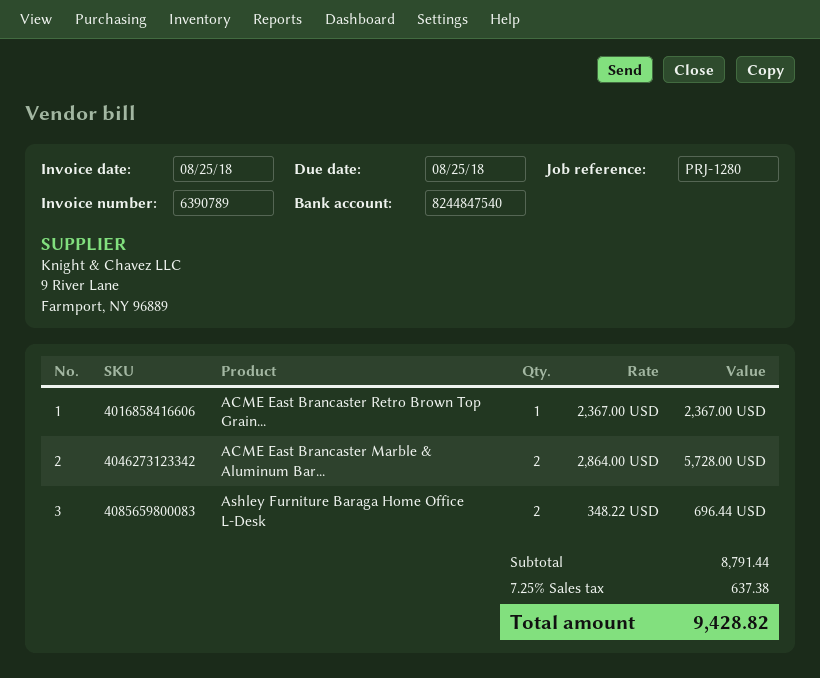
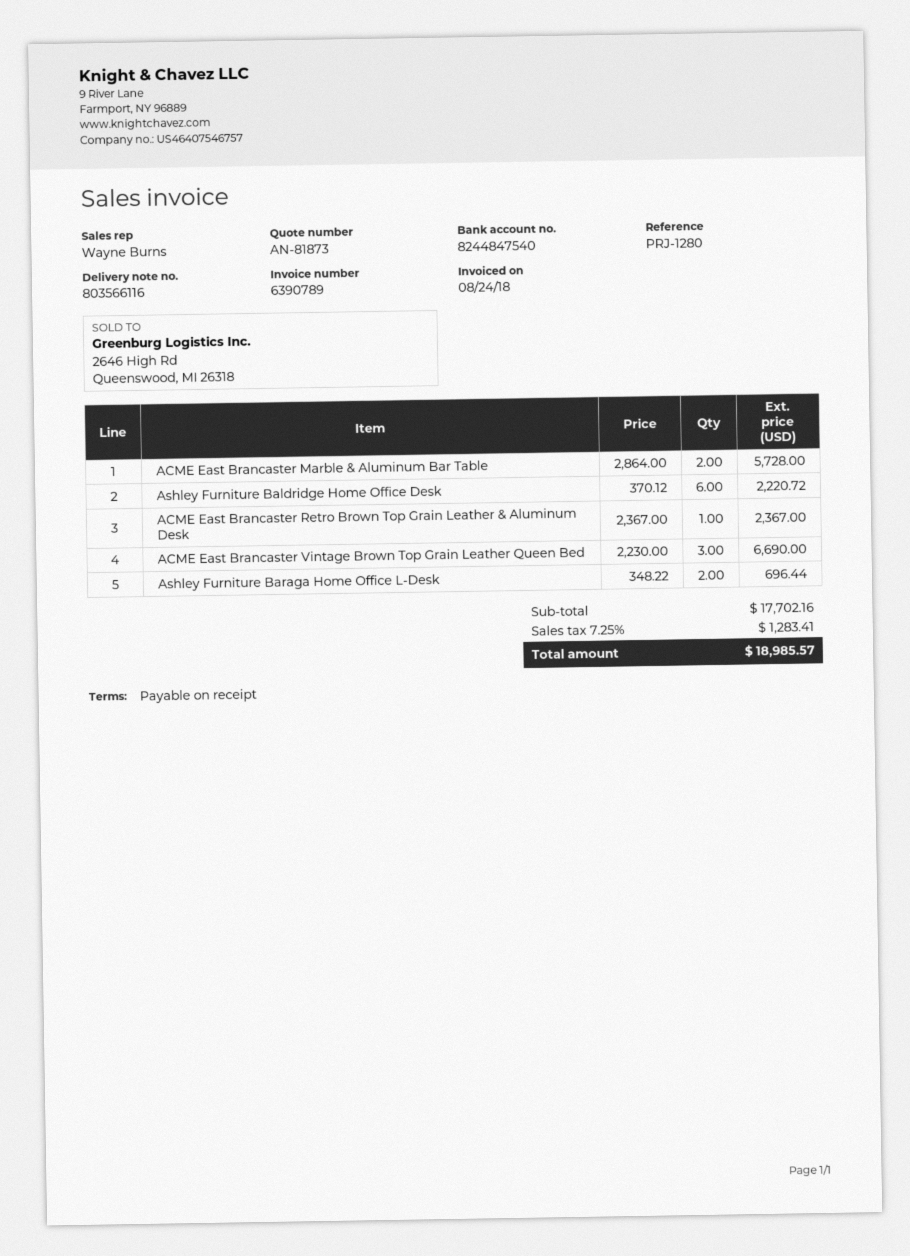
invoice date: 2018-08-25 -> 2018-08-24
Ashley Furniture Baldridge Home Office Desk: none -> 6 x 370.12 = 2220.72
ACME East Brancaster Vintage Brown Top Grain Leather Queen Bed: none -> 3 x 2230.00 = 6690.00
subtotal: 8791.44 -> 17702.16
tax: 7.25% = 637.38 -> 7.25% = 1283.41
total: 9428.82 -> 18985.57

